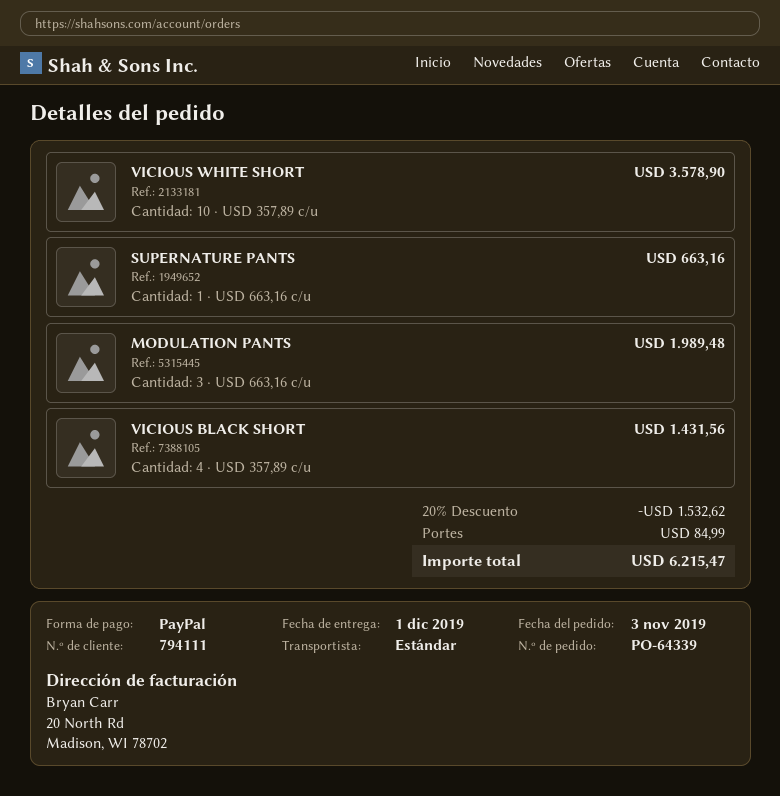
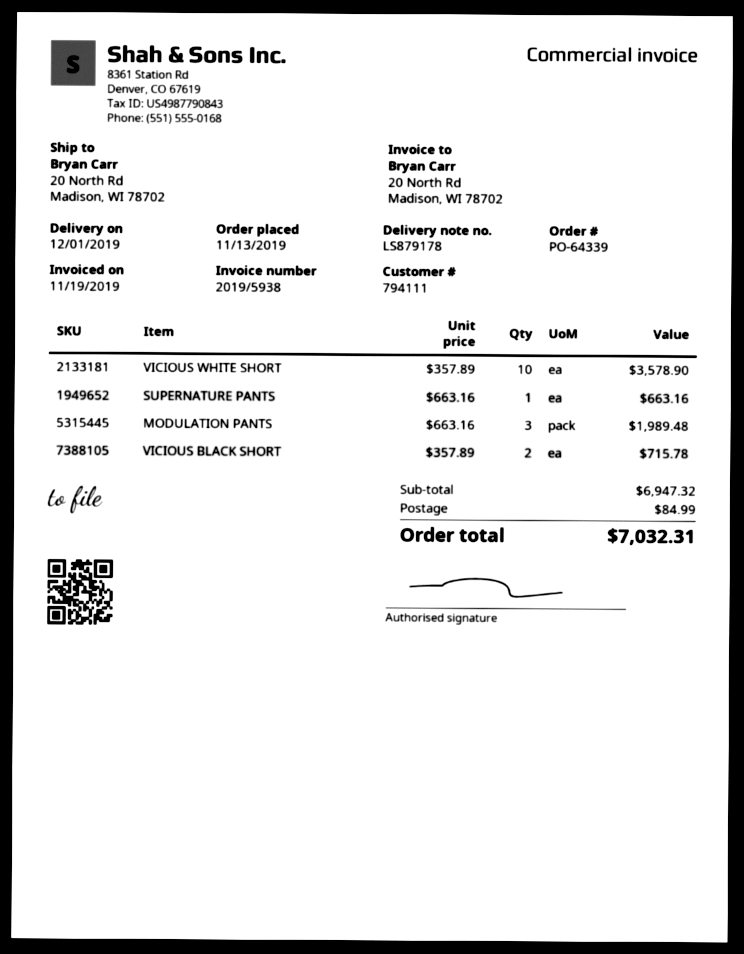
order date: 2019-11-03 -> 2019-11-13
VICIOUS BLACK SHORT: 4 x 357.89 = 1431.56 -> 2 x 357.89 = 715.78
discount: 20% = 1532.62 -> none
total: 6215.47 -> 7032.31

